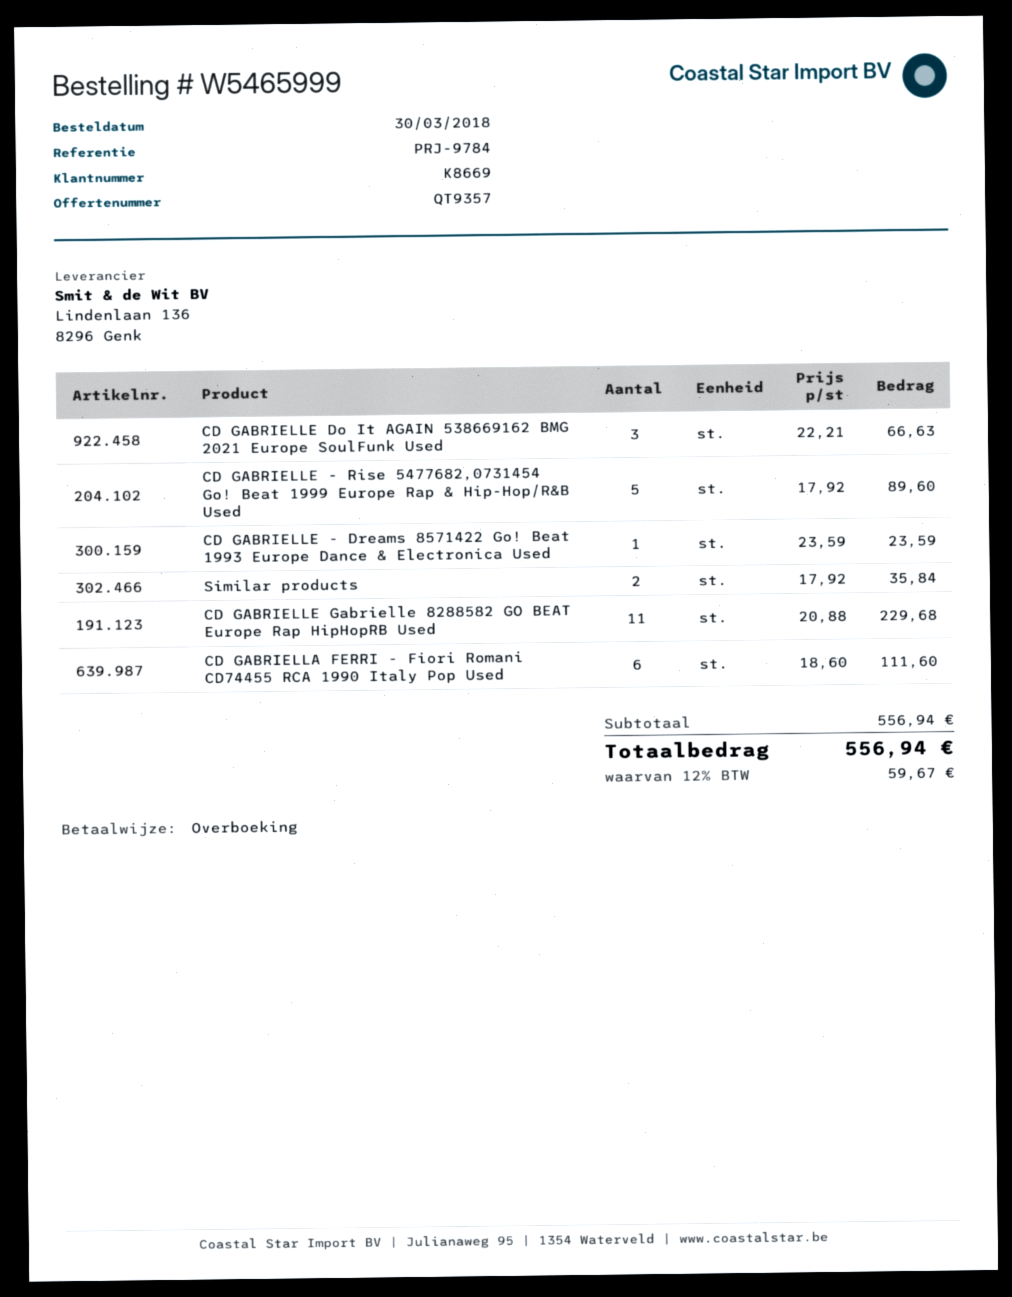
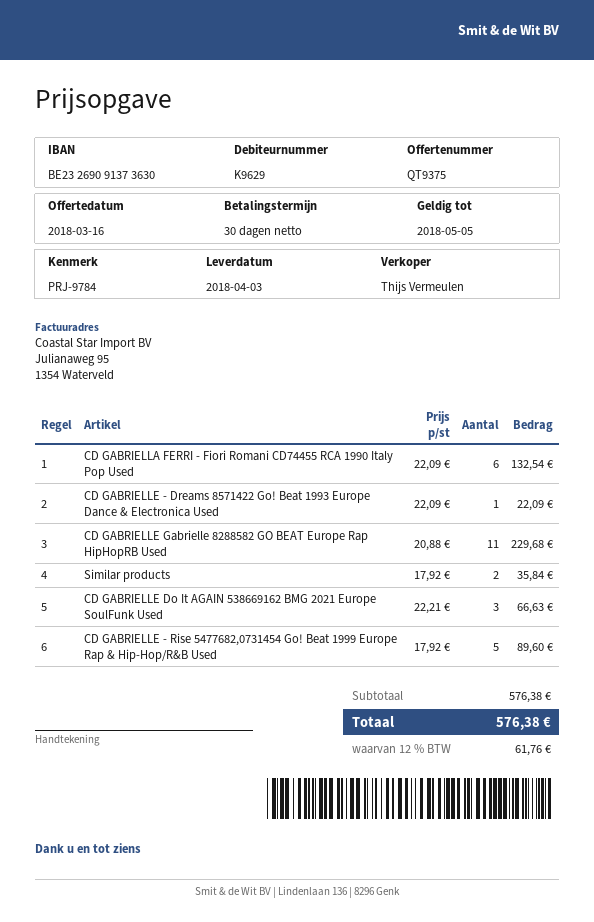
quote number: QT9357 -> QT9375
customer number: K8669 -> K9629
CD GABRIELLE - Dreams 8571422 Go! Beat 1993 Europe Dance & Electronica Used: 1 x 23.59 = 23.59 -> 1 x 22.09 = 22.09
CD GABRIELLA FERRI - Fiori Romani CD74455 RCA 1990 Italy Pop Used: 6 x 18.60 = 111.60 -> 6 x 22.09 = 132.54
subtotal: 556.94 -> 576.38
tax: 12% = 59.67 -> 12% = 61.76
total: 556.94 -> 576.38

